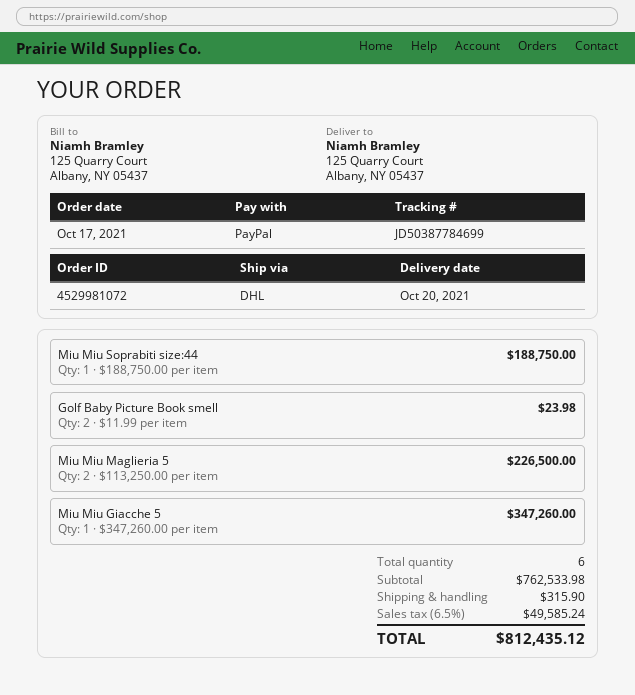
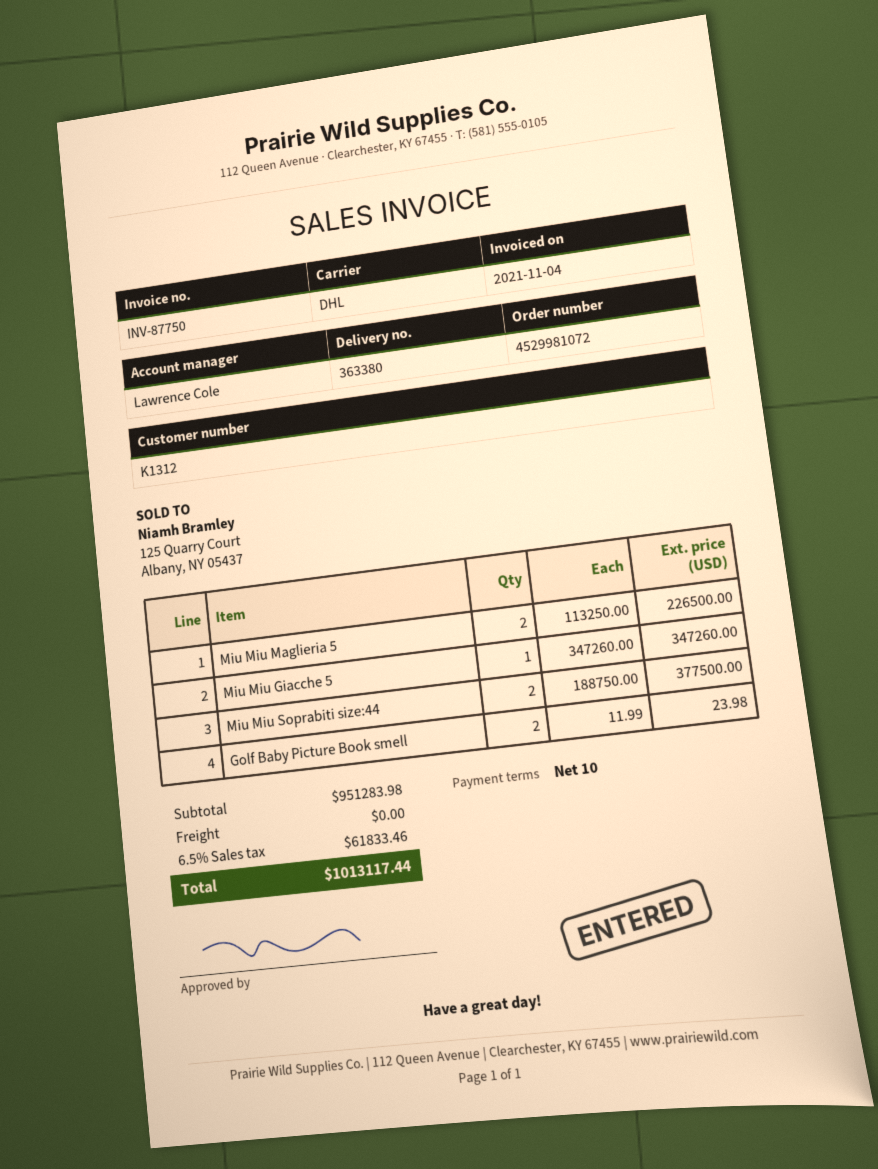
Miu Miu Soprabiti size:44: 1 x 188750.00 = 188750.00 -> 2 x 188750.00 = 377500.00
subtotal: 762533.98 -> 951283.98
shipping: 315.90 -> 0.00
tax: 6.5% = 49585.24 -> 6.5% = 61833.46
total: 812435.12 -> 1013117.44

